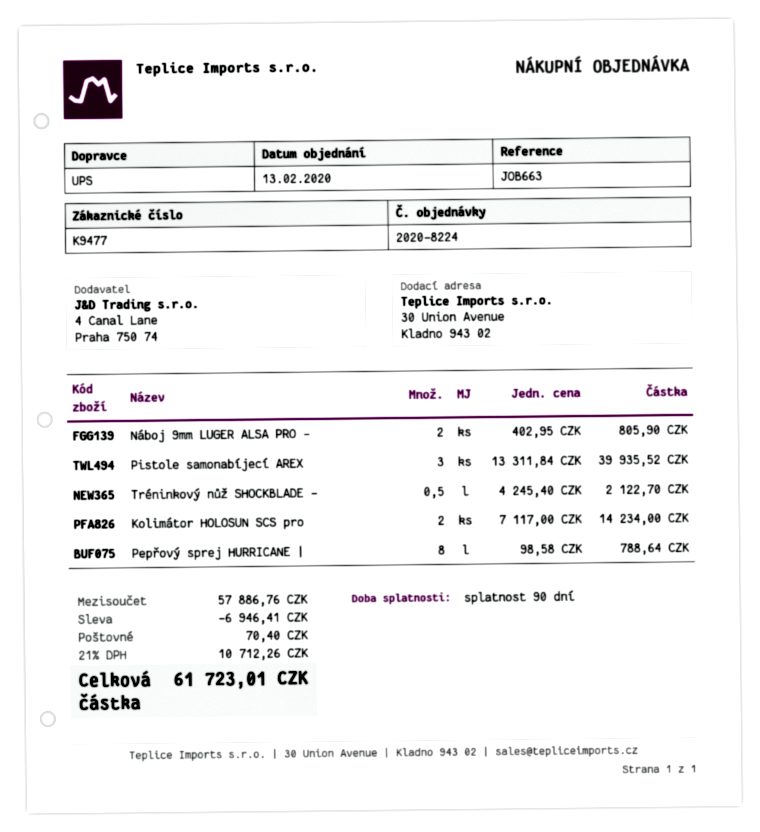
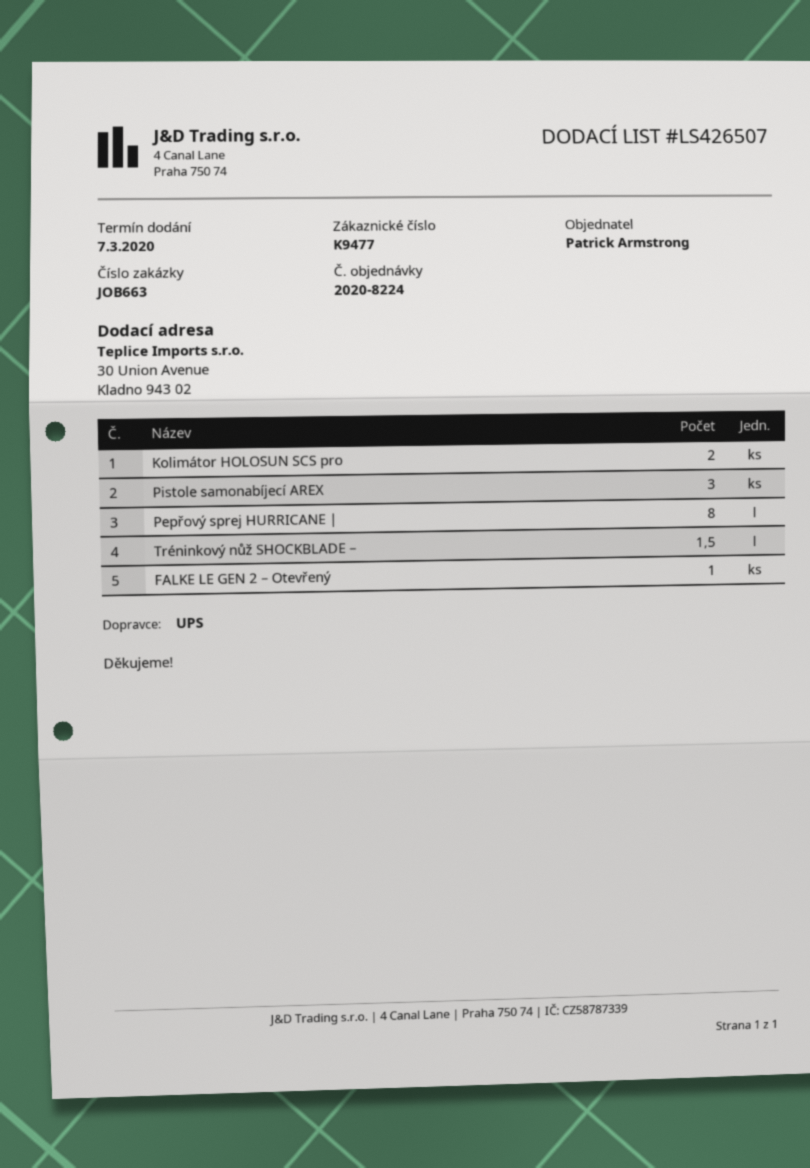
Náboj 9mm LUGER ALSA PRO –: 2 -> none
Tréninkový nůž SHOCKBLADE –: 0.5 -> 1.5
FALKE LE GEN 2 – Otevřený: none -> 1

